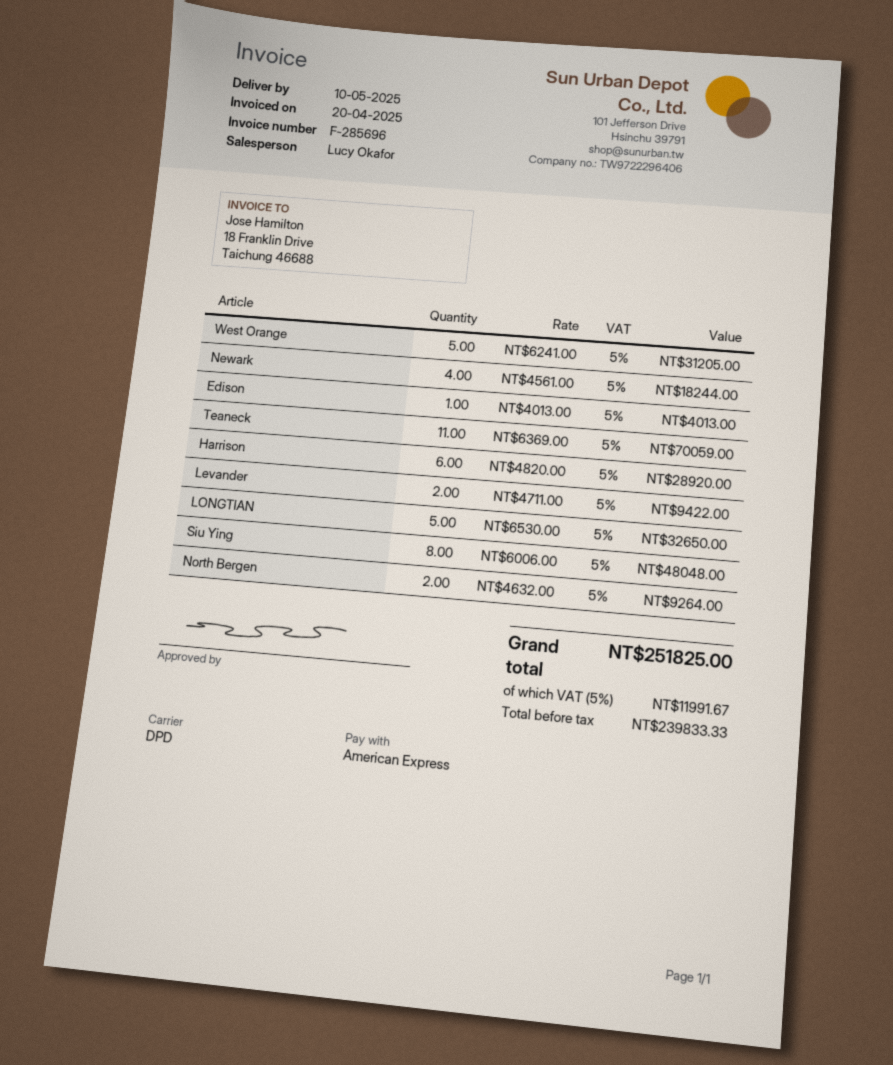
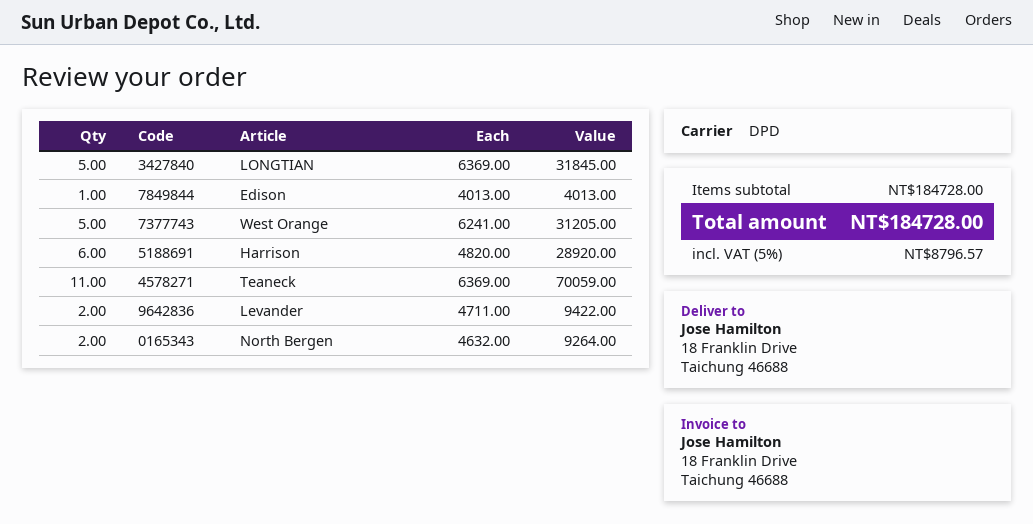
Newark: 4 x 4561.00 = 18244.00 -> none
LONGTIAN: 5 x 6530.00 = 32650.00 -> 5 x 6369.00 = 31845.00
Siu Ying: 8 x 6006.00 = 48048.00 -> none
tax: 5% = 11991.67 -> 5% = 8796.57
total: 251825.00 -> 184728.00

